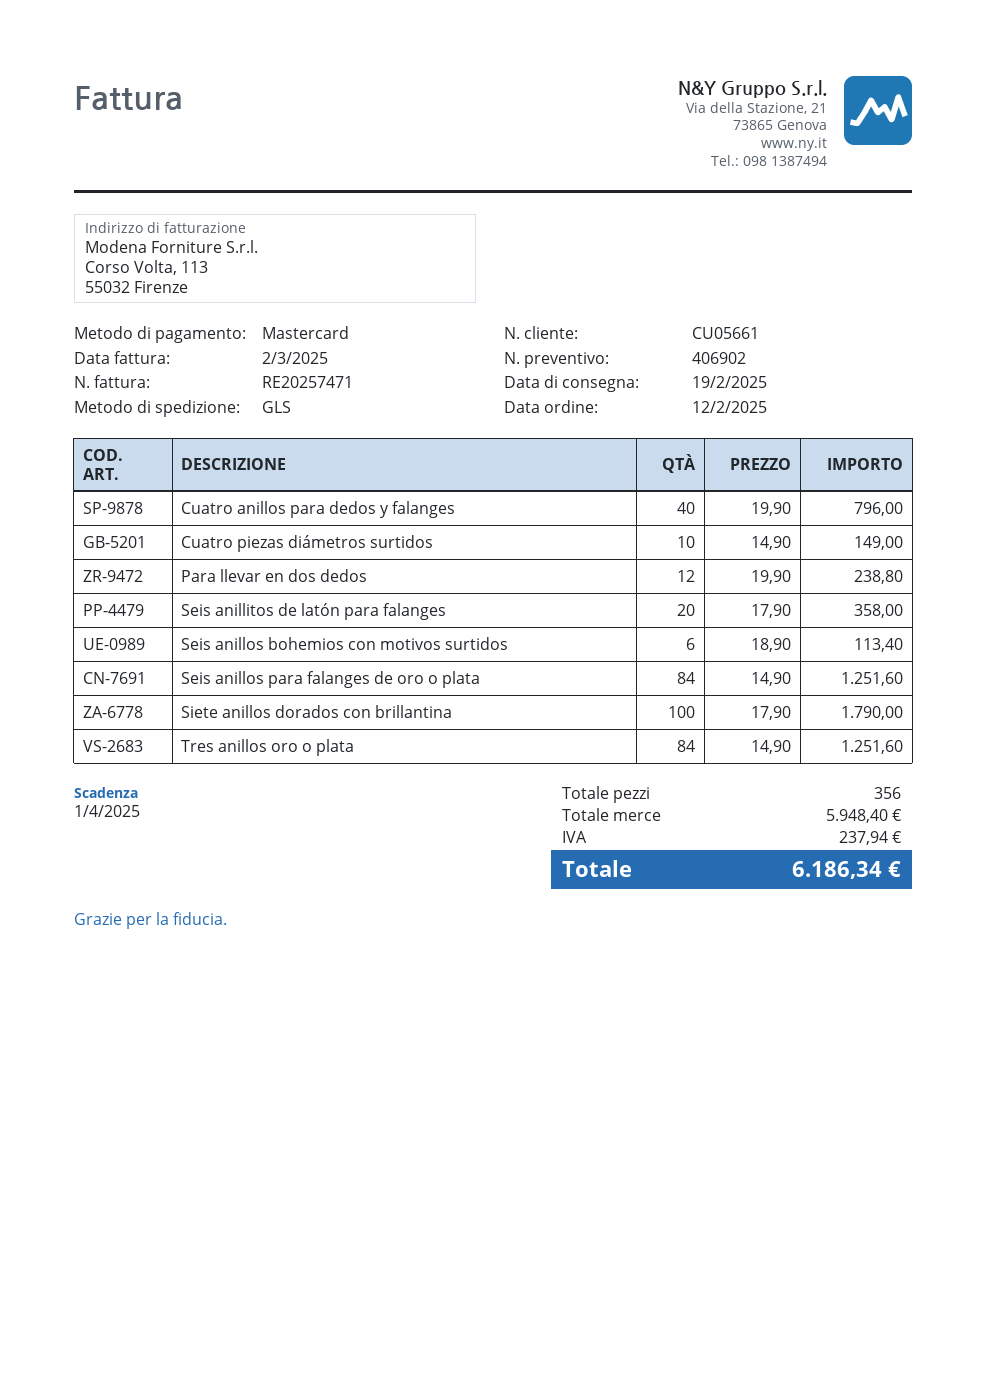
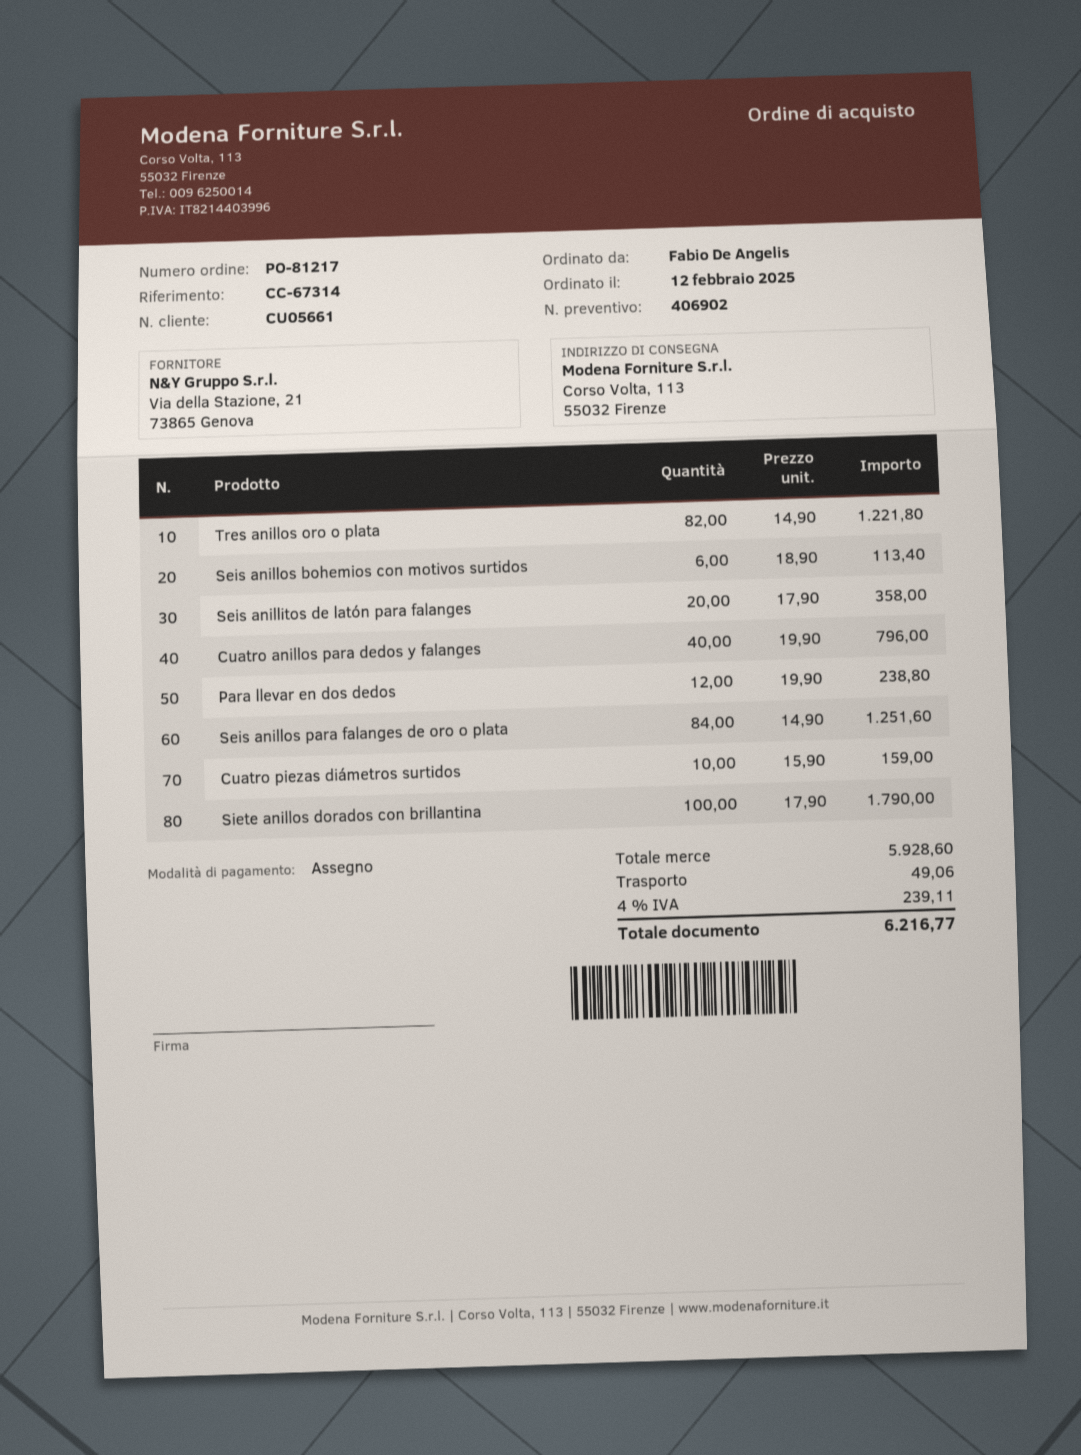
payment method: Mastercard -> cheque
Cuatro piezas diámetros surtidos: 10 x 14.90 = 149.00 -> 10 x 15.90 = 159.00
Tres anillos oro o plata: 84 x 14.90 = 1251.60 -> 82 x 14.90 = 1221.80
subtotal: 5948.40 -> 5928.60
shipping: none -> 49.06
tax: 237.94 -> 239.11
total: 6186.34 -> 6216.77

